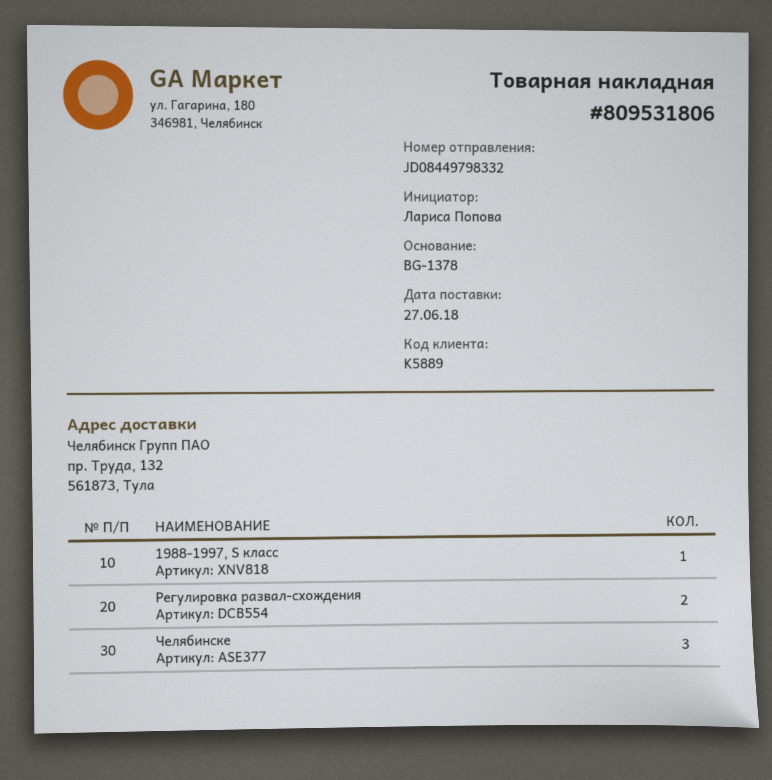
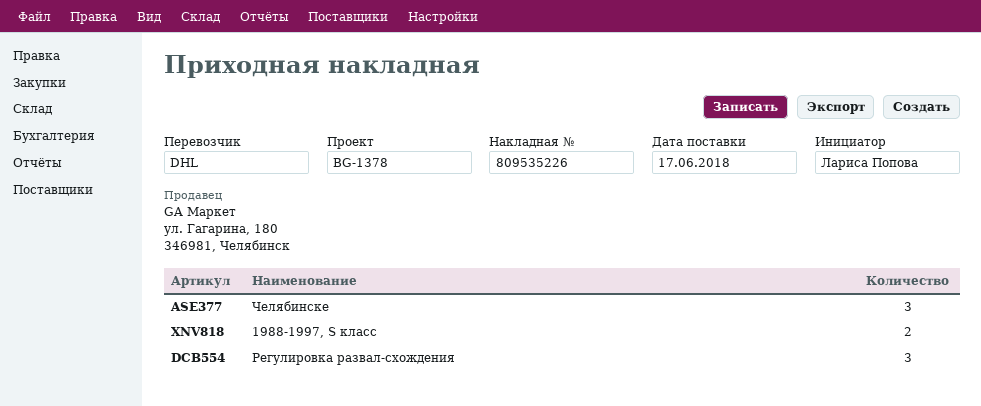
delivery note number: 809531806 -> 809535226
delivery date: 2018-06-27 -> 2018-06-17
1988-1997, S класс: 1 -> 2
Регулировка развал-схождения: 2 -> 3

